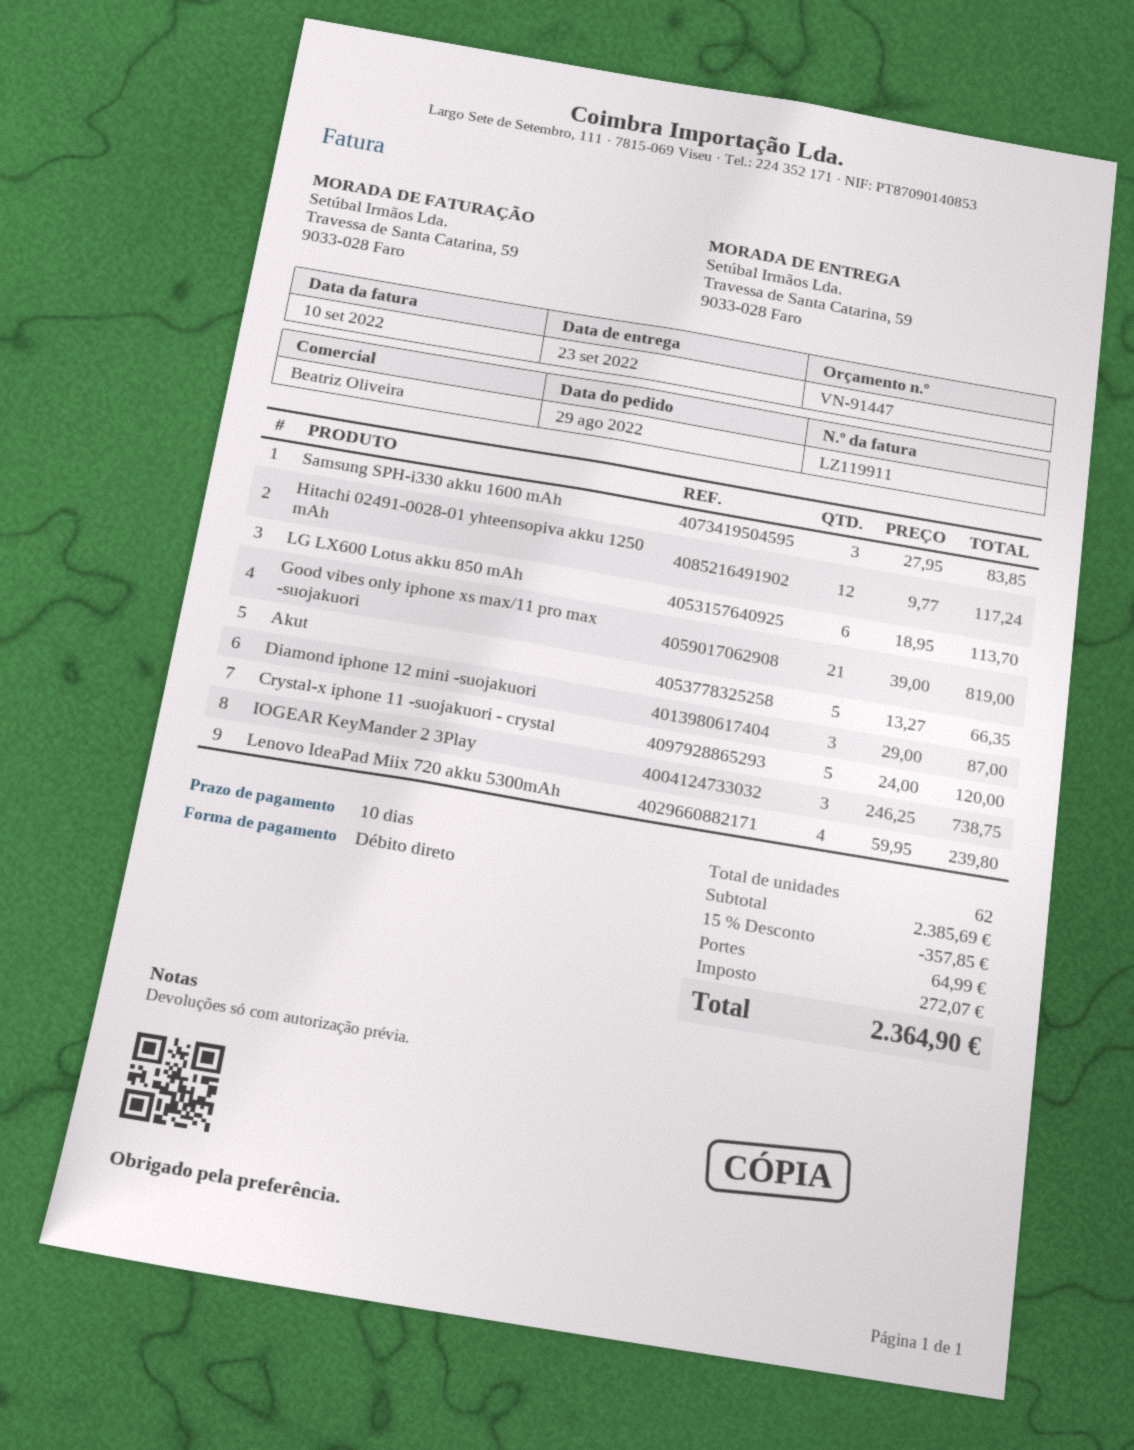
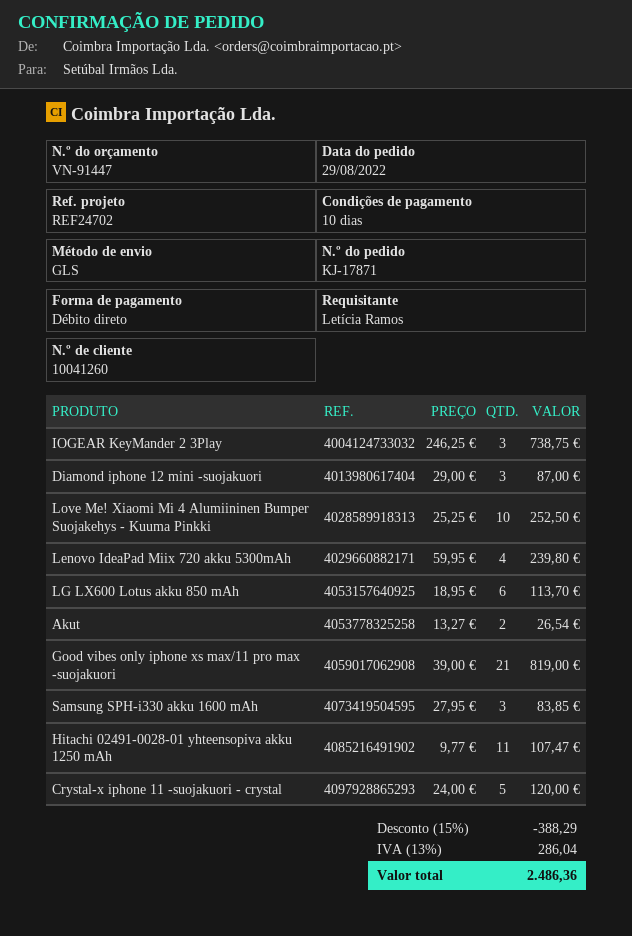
Hitachi 02491-0028-01 yhteensopiva akku 1250 mAh: 12 x 9.77 = 117.24 -> 11 x 9.77 = 107.47
Akut: 5 x 13.27 = 66.35 -> 2 x 13.27 = 26.54
Love Me! Xiaomi Mi 4 Alumiininen Bumper Suojakehys - Kuuma Pinkki: none -> 10 x 25.25 = 252.50
discount: 15% = 357.85 -> 15% = 388.29
shipping: 64.99 -> none
tax: 272.07 -> 286.04
total: 2364.90 -> 2486.36

